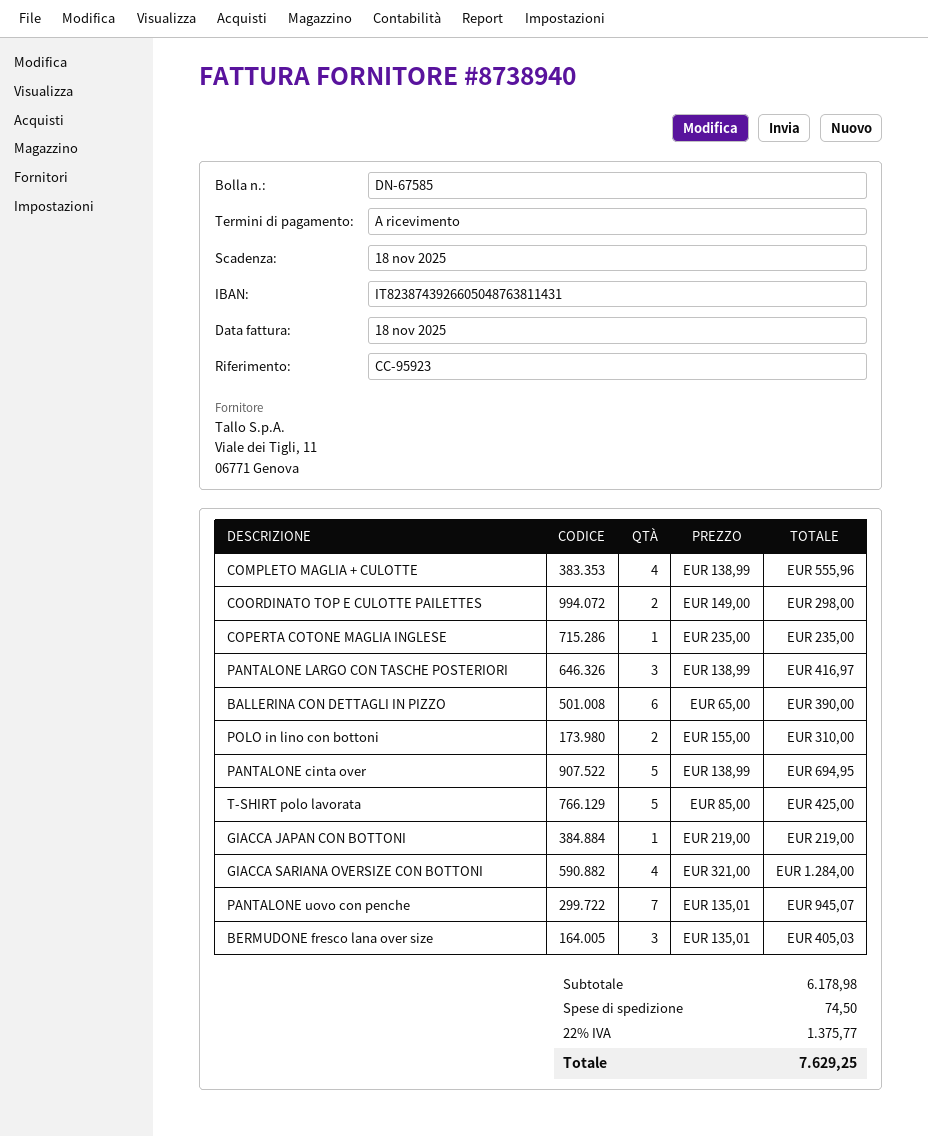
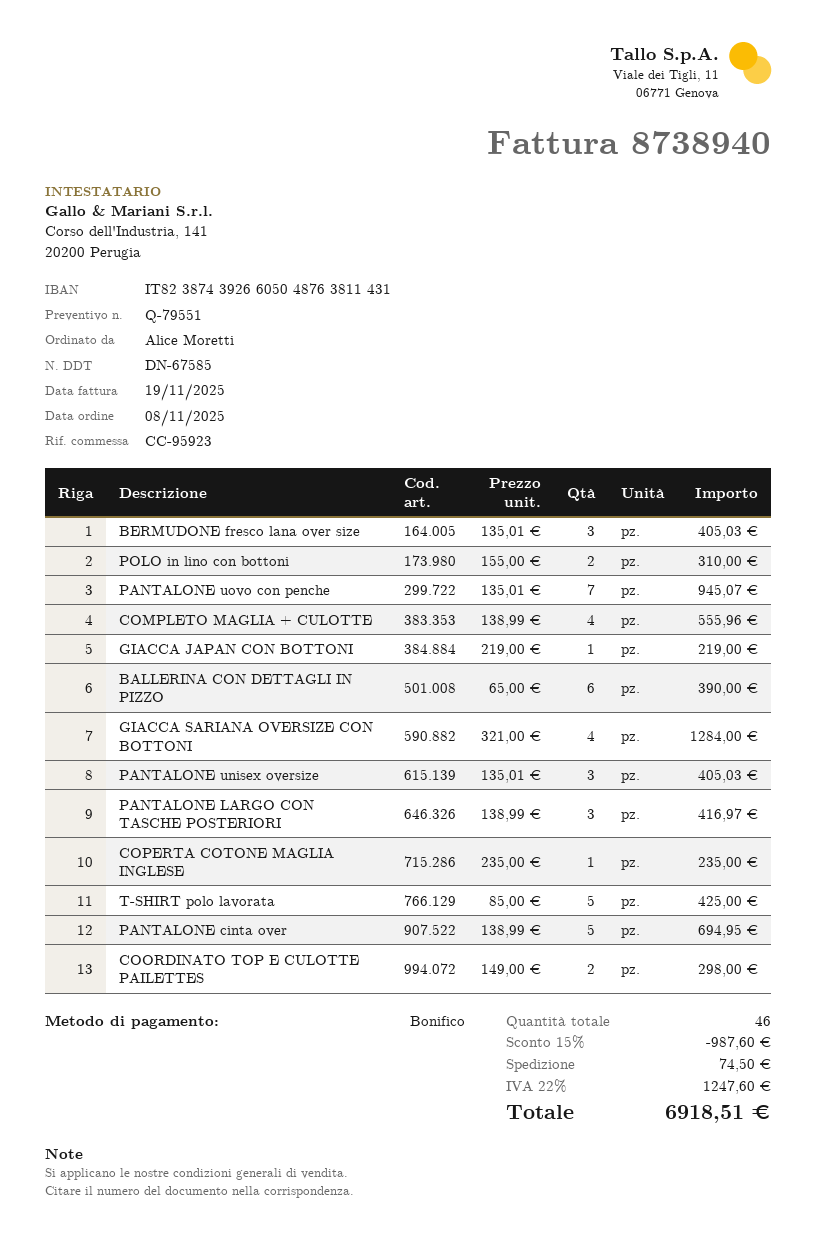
invoice date: 2025-11-18 -> 2025-11-19
PANTALONE unisex oversize: none -> 3 x 135.01 = 405.03
discount: none -> 15% = 987.60
tax: 22% = 1375.77 -> 22% = 1247.60
total: 7629.25 -> 6918.51

